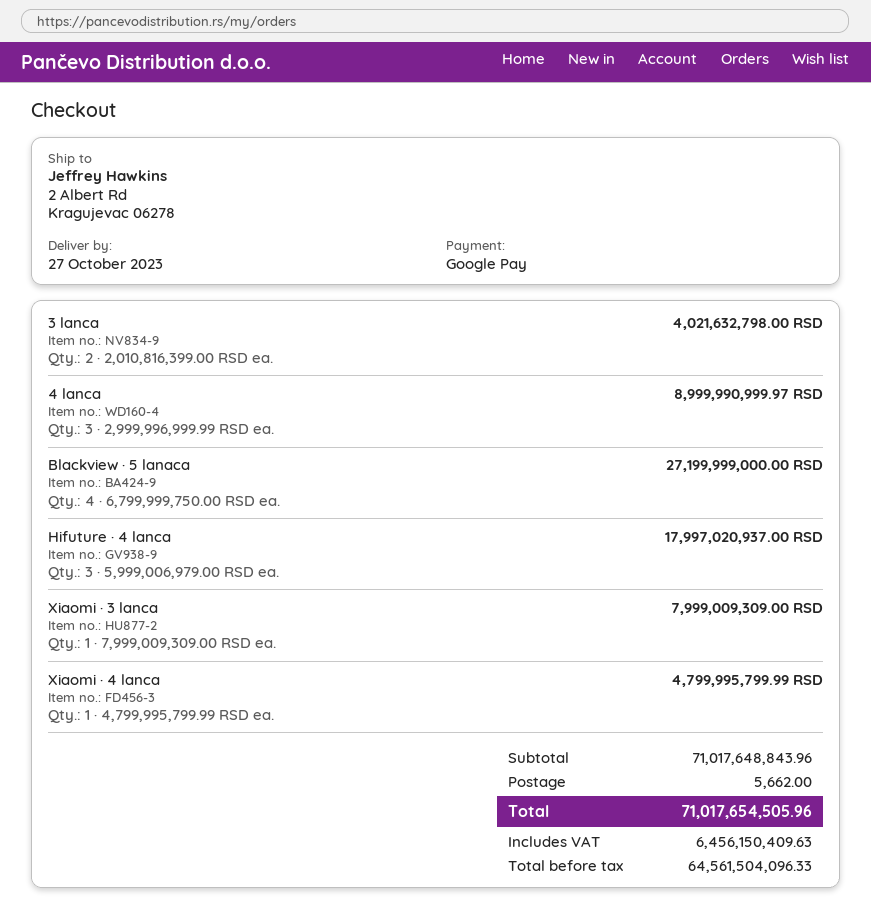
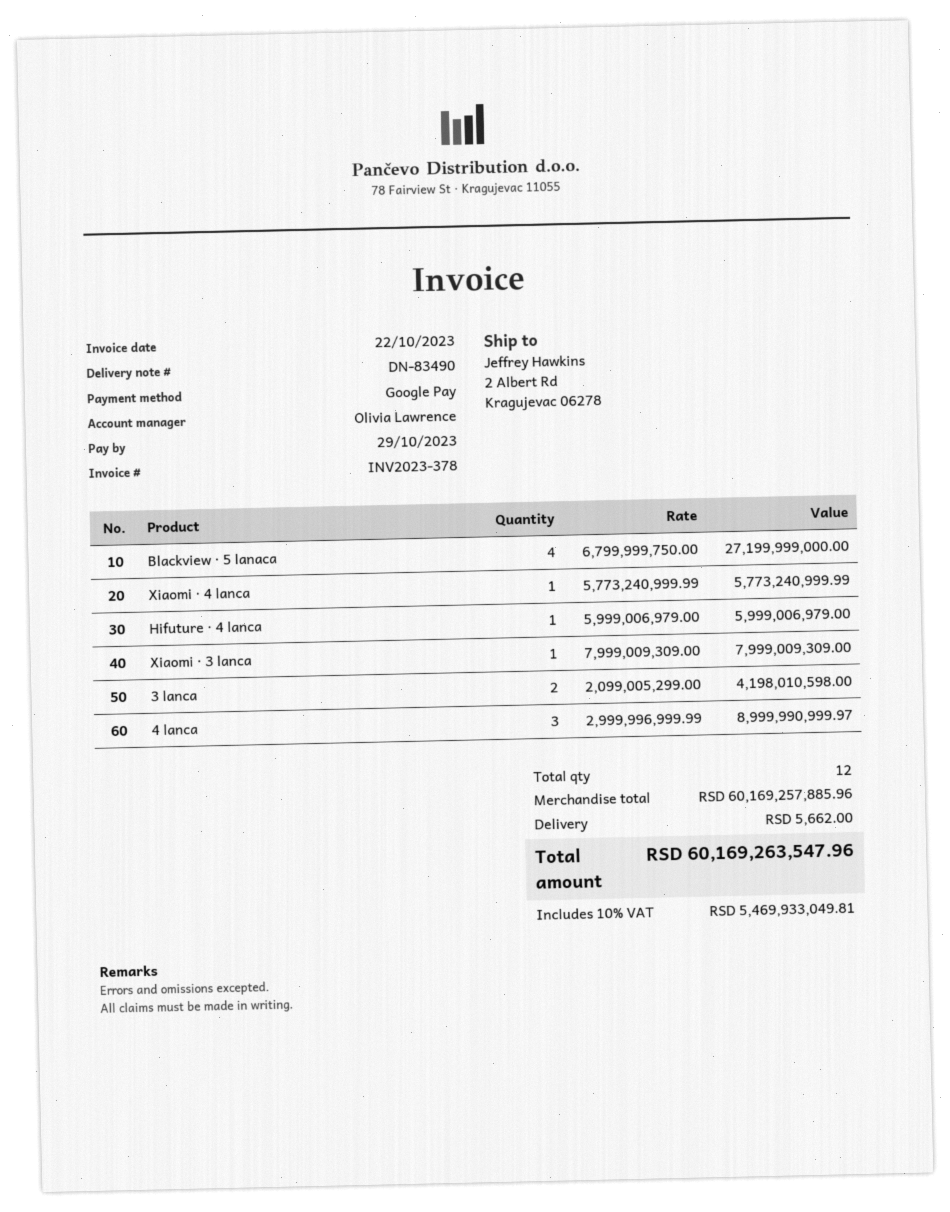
3 lanca: 2 x 2010816399.00 = 4021632798.00 -> 2 x 2099005299.00 = 4198010598.00
Hifuture · 4 lanca: 3 x 5999006979.00 = 17997020937.00 -> 1 x 5999006979.00 = 5999006979.00
Xiaomi · 4 lanca: 1 x 4799995799.99 = 4799995799.99 -> 1 x 5773240999.99 = 5773240999.99
subtotal: 71017648843.96 -> 60169257885.96
tax: 6456150409.63 -> 5469933049.81
total: 71017654505.96 -> 60169263547.96

